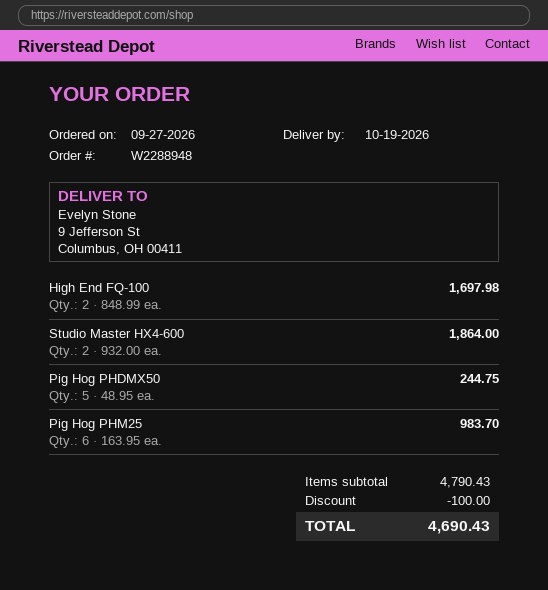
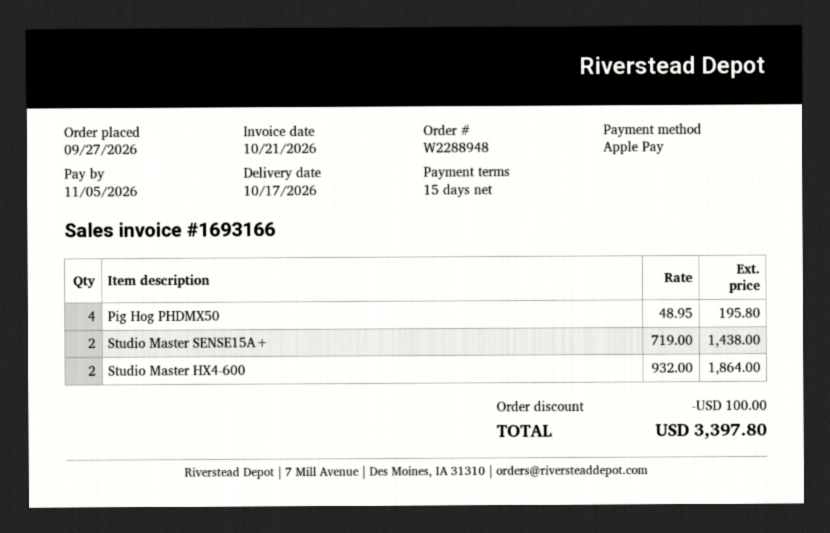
delivery date: 2026-10-19 -> 2026-10-17
High End FQ-100: 2 x 848.99 = 1697.98 -> none
Pig Hog PHDMX50: 5 x 48.95 = 244.75 -> 4 x 48.95 = 195.80
Pig Hog PHM25: 6 x 163.95 = 983.70 -> none
Studio Master SENSE15A+: none -> 2 x 719.00 = 1438.00
total: 4690.43 -> 3397.80

